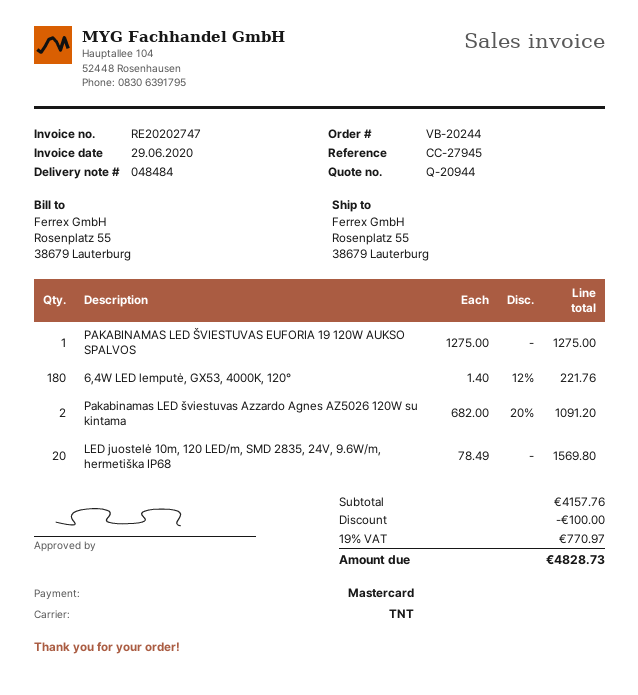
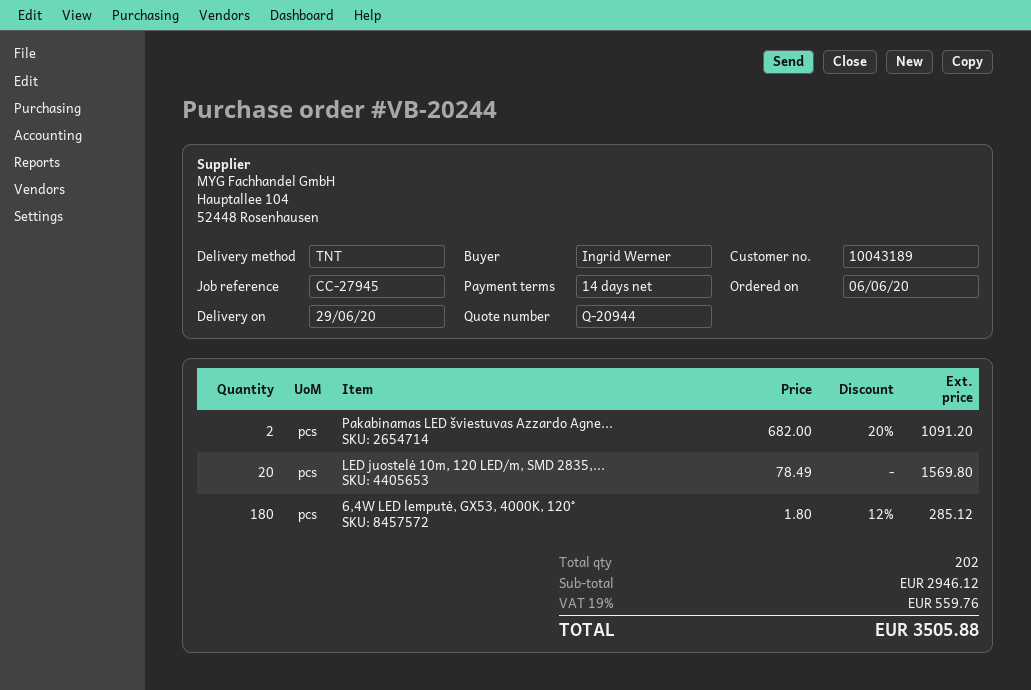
PAKABINAMAS LED ŠVIESTUVAS EUFORIA 19 120W AUKSO SPALVOS: 1 x 1275.00 = 1275.00 -> none
6,4W LED lemputė, GX53, 4000K, 120°: 180 x 1.40 - 12% = 221.76 -> 180 x 1.80 - 12% = 285.12
subtotal: 4157.76 -> 2946.12
discount: 100.00 -> none
tax: 19% = 770.97 -> 19% = 559.76
total: 4828.73 -> 3505.88

